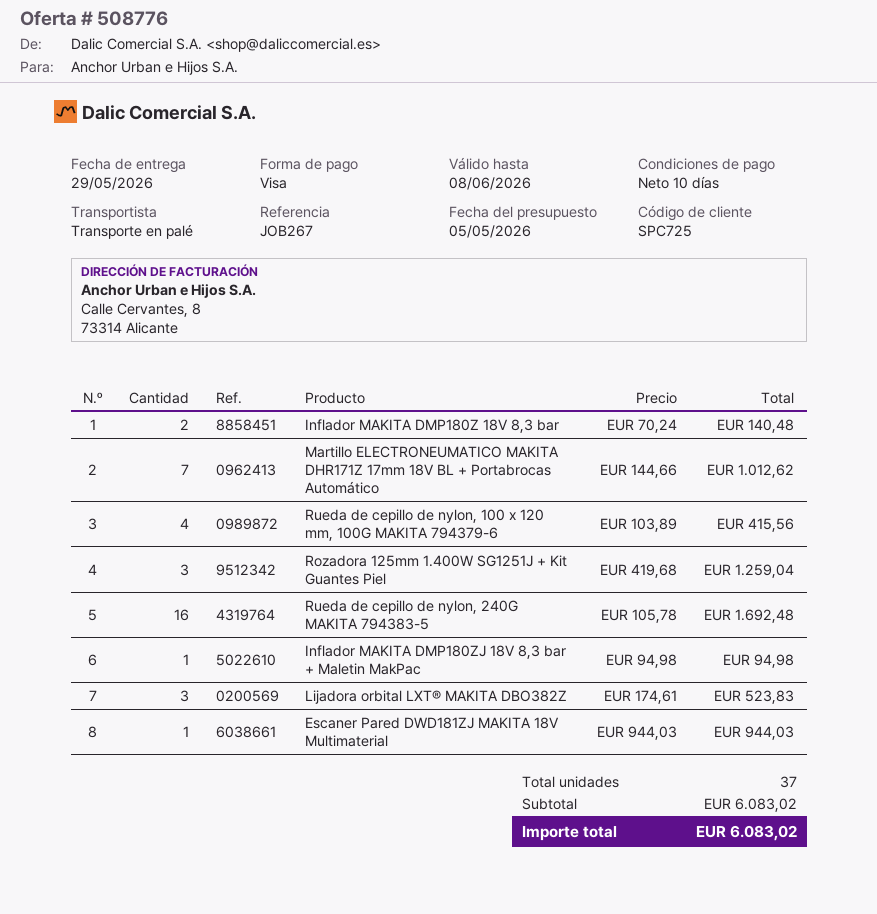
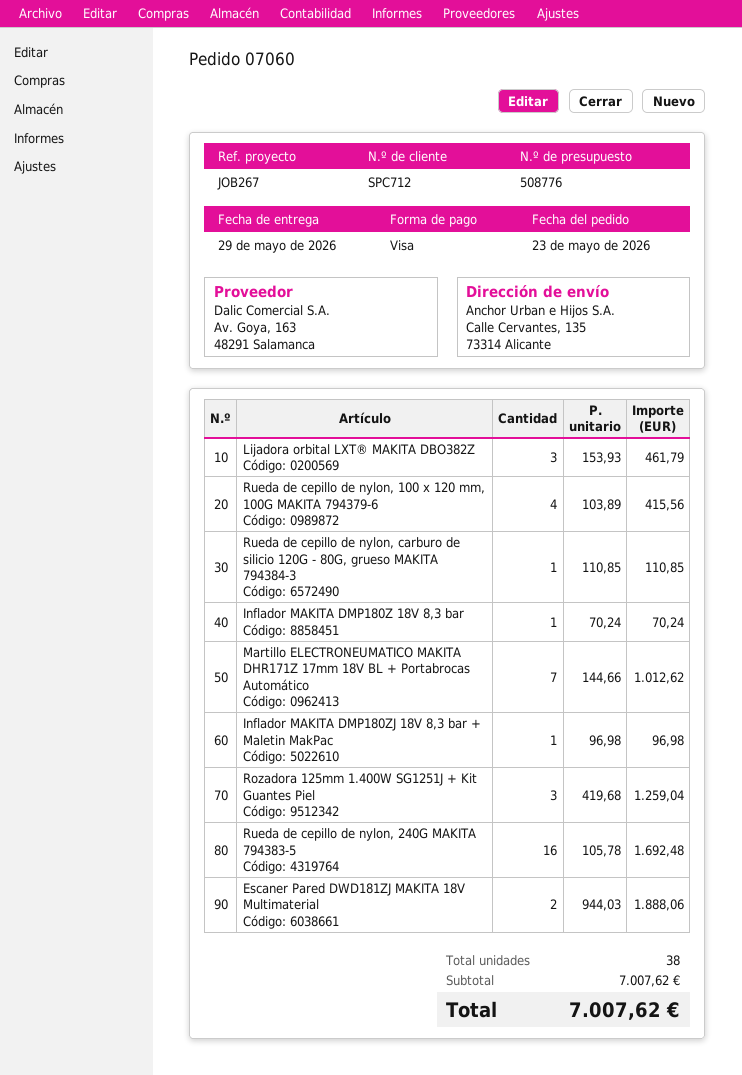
customer number: SPC725 -> SPC712
Inflador MAKITA DMP180Z 18V 8,3 bar: 2 x 70.24 = 140.48 -> 1 x 70.24 = 70.24
Inflador MAKITA DMP180ZJ 18V 8,3 bar + Maletin MakPac: 1 x 94.98 = 94.98 -> 1 x 96.98 = 96.98
Lijadora orbital LXT® MAKITA DBO382Z: 3 x 174.61 = 523.83 -> 3 x 153.93 = 461.79
Escaner Pared DWD181ZJ MAKITA 18V Multimaterial: 1 x 944.03 = 944.03 -> 2 x 944.03 = 1888.06
Rueda de cepillo de nylon, carburo de silicio 120G - 80G, grueso MAKITA 794384-3: none -> 1 x 110.85 = 110.85
total quantity: 37 -> 38
subtotal: 6083.02 -> 7007.62
total: 6083.02 -> 7007.62

